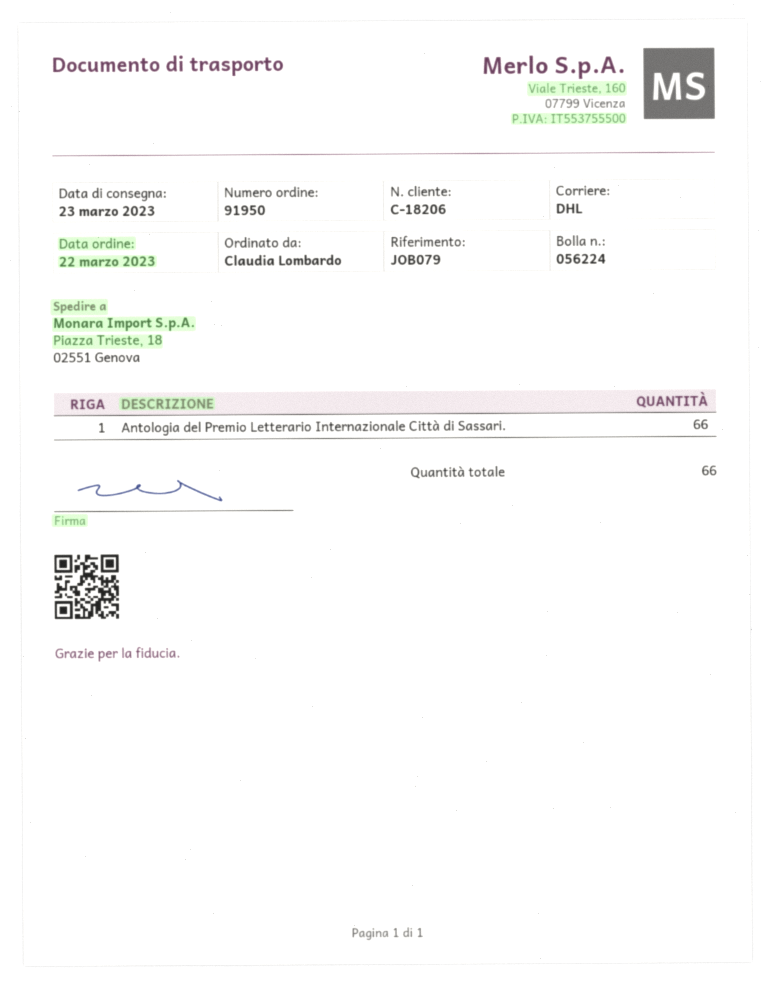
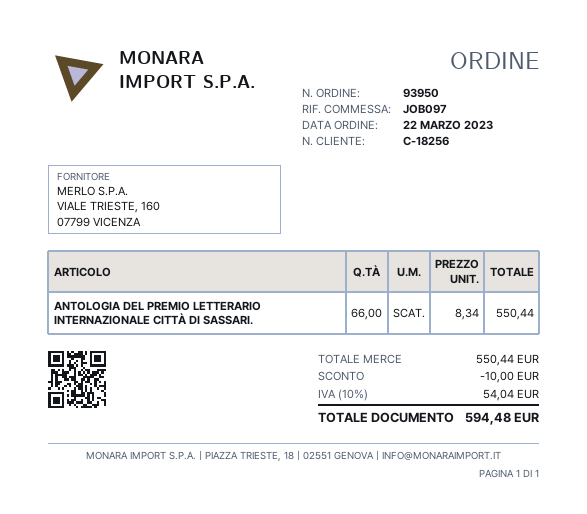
order number: 91950 -> 93950
customer number: C-18206 -> C-18256
reference: JOB079 -> JOB097

